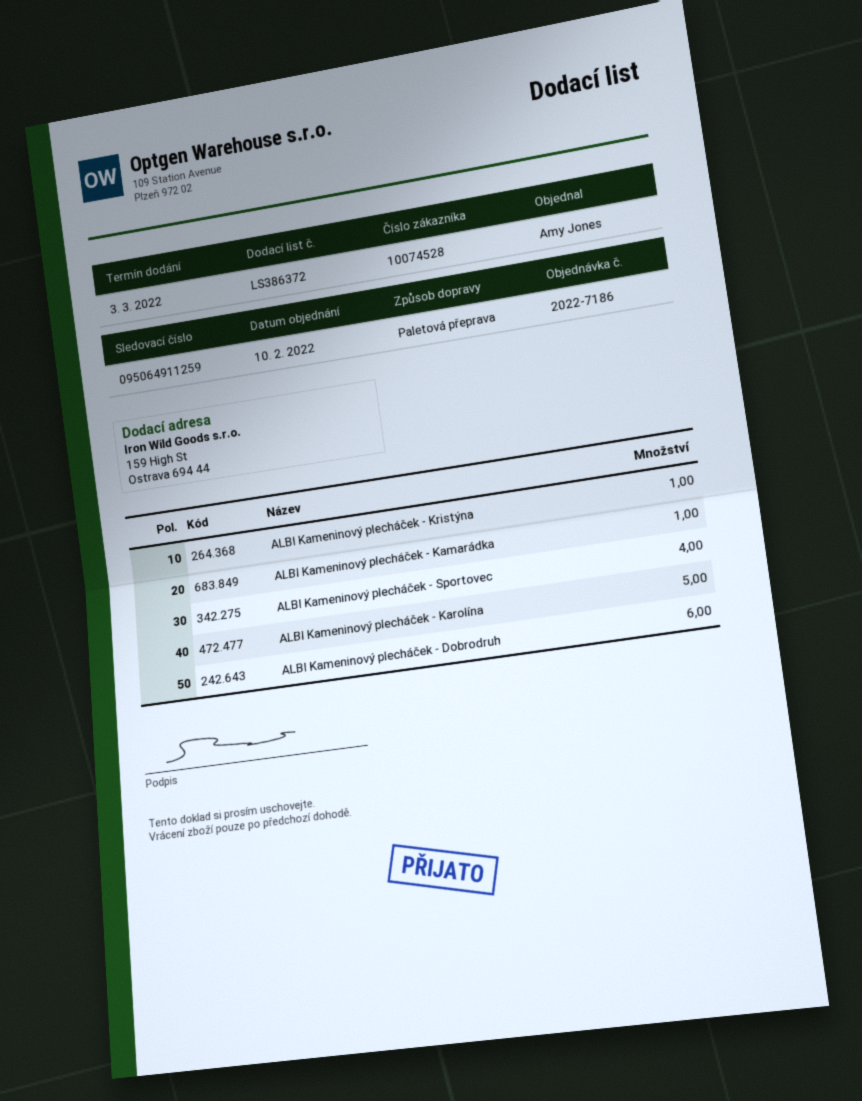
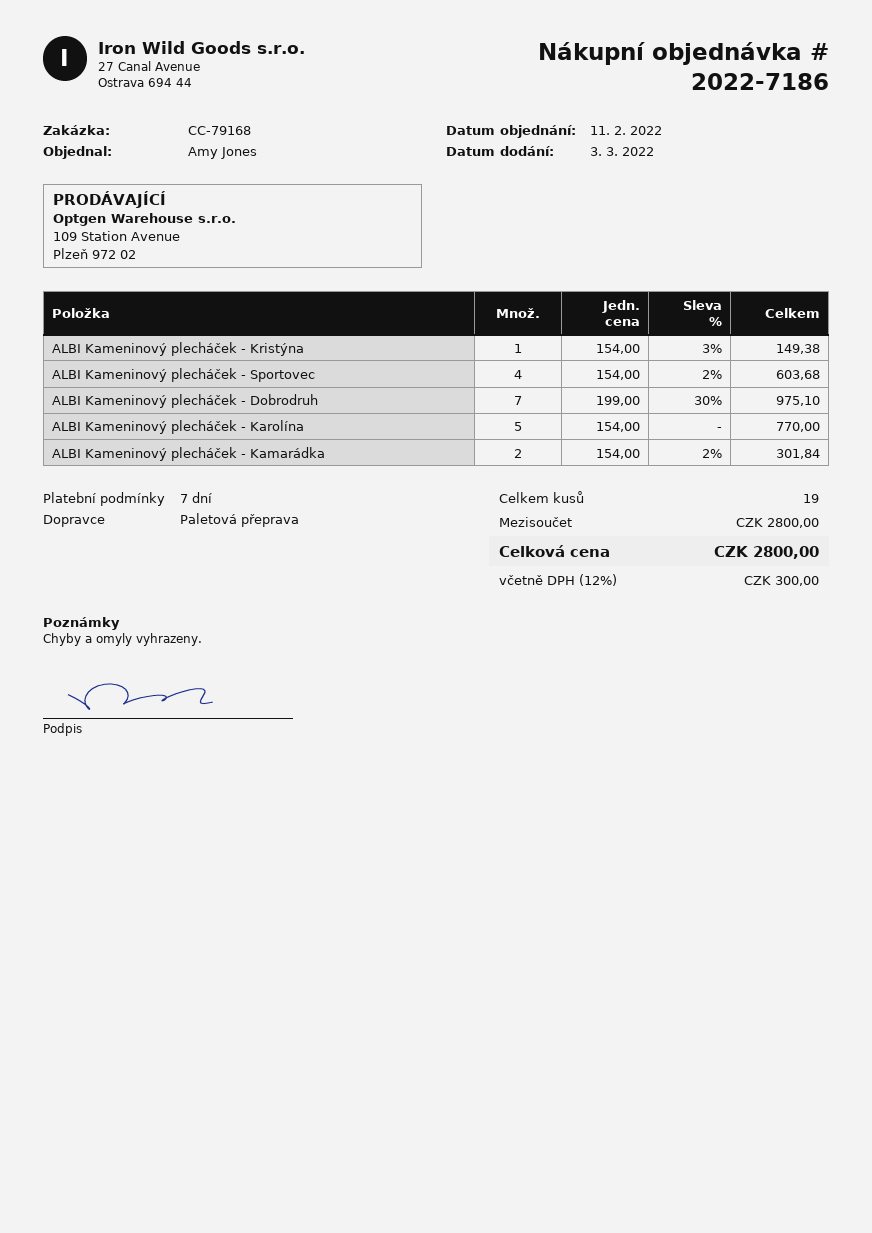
order date: 2022-02-10 -> 2022-02-11
ALBI Kameninový plecháček - Kamarádka: 1 -> 2
ALBI Kameninový plecháček - Dobrodruh: 6 -> 7

